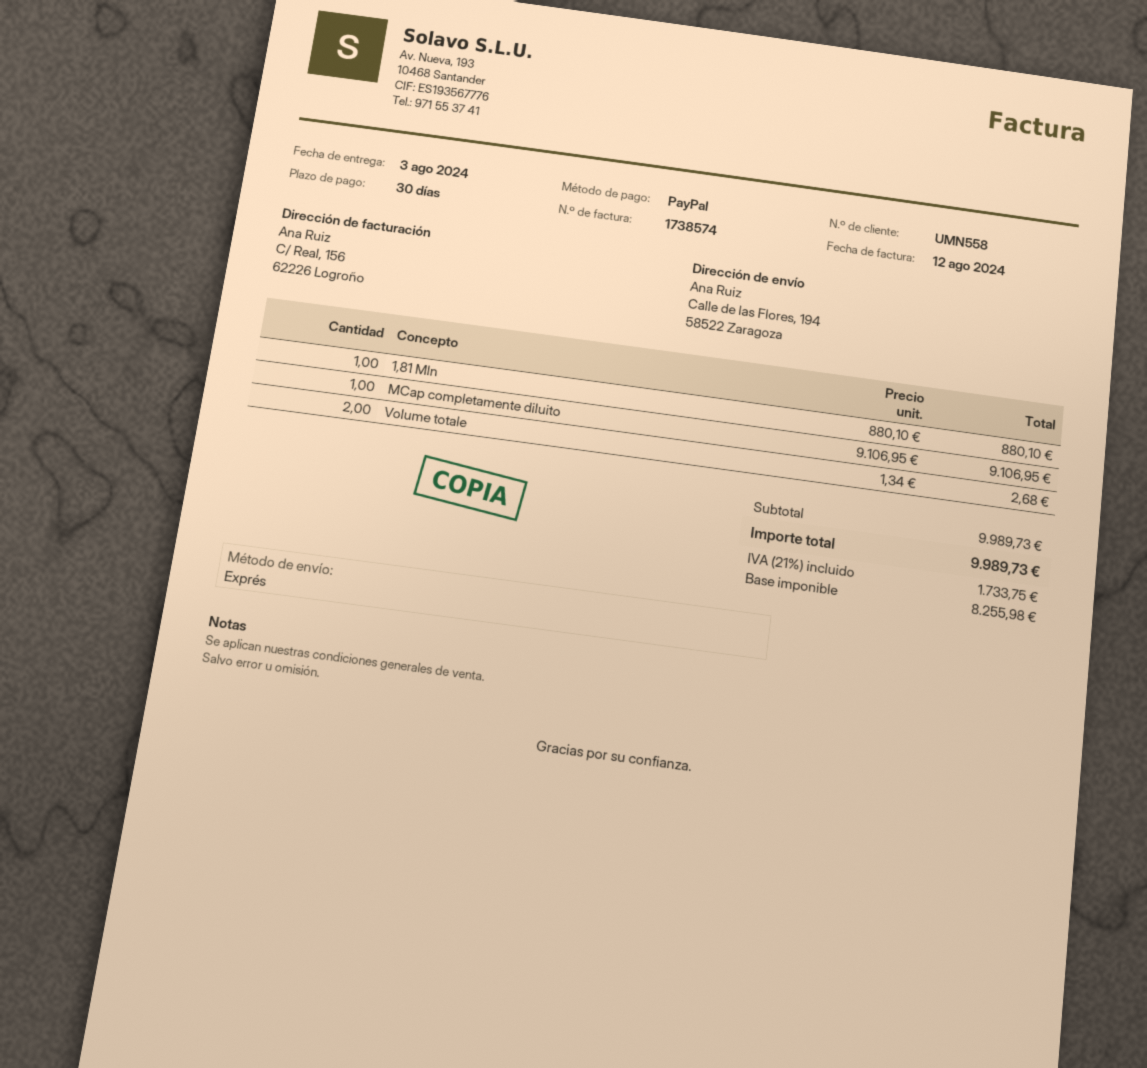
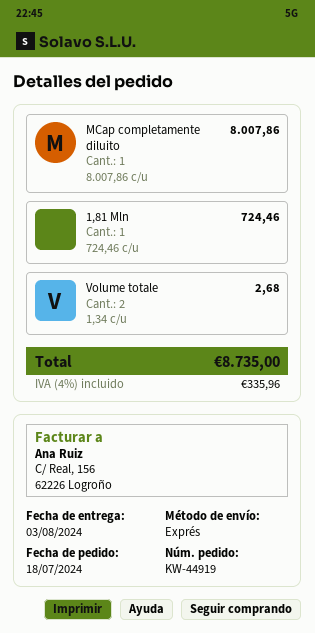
1,81 Mln: 1 x 880.10 = 880.10 -> 1 x 724.46 = 724.46
MCap completamente diluito: 1 x 9106.95 = 9106.95 -> 1 x 8007.86 = 8007.86
tax: 21% = 1733.75 -> 4% = 335.96
total: 9989.73 -> 8735.00

